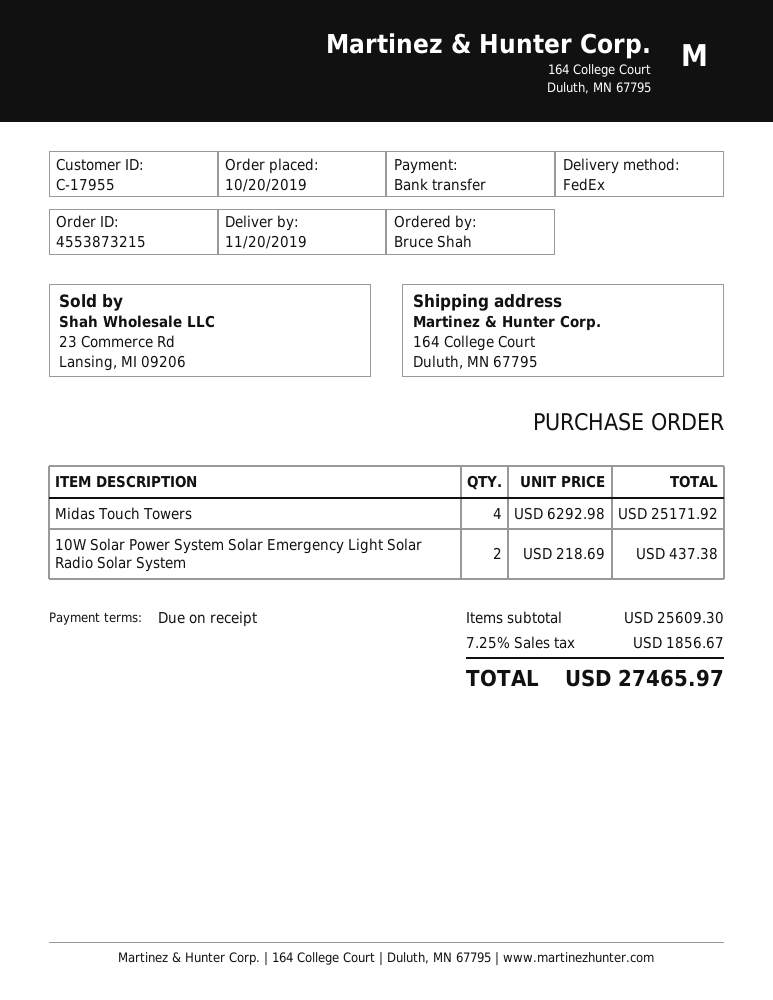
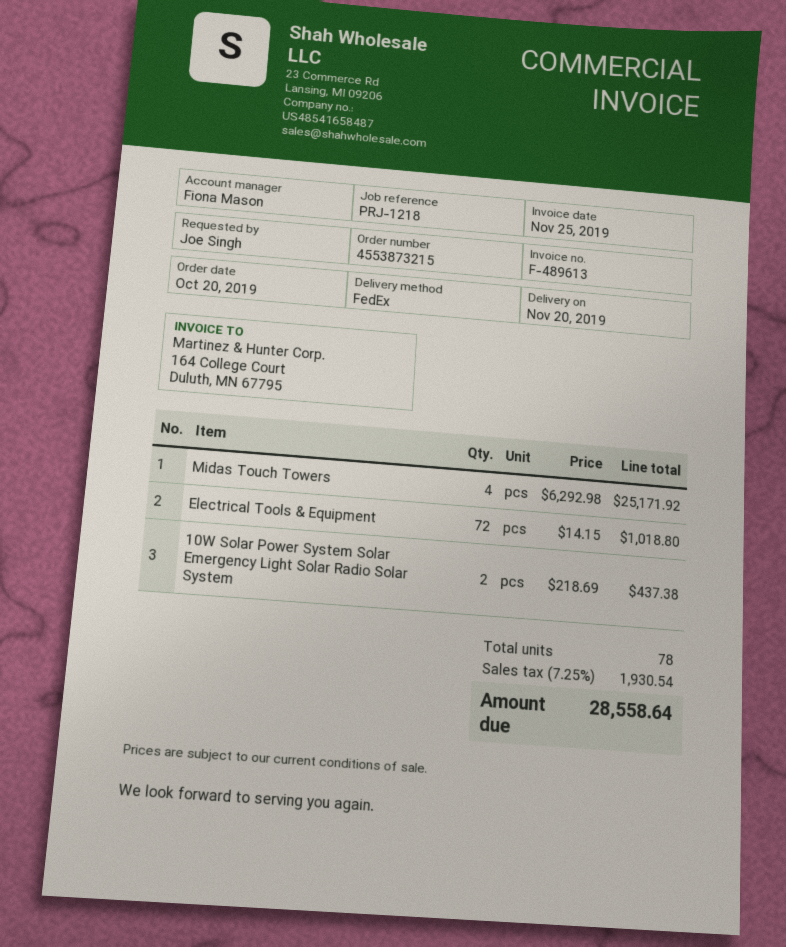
ordered by: Bruce Shah -> Joe Singh
Electrical Tools & Equipment: none -> 72 x 14.15 = 1018.80
tax: 7.25% = 1856.67 -> 7.25% = 1930.54
total: 27465.97 -> 28558.64

